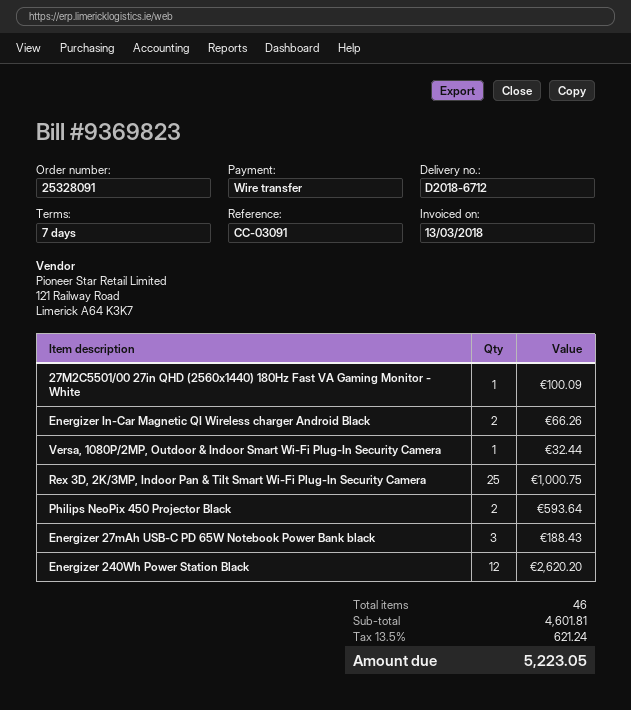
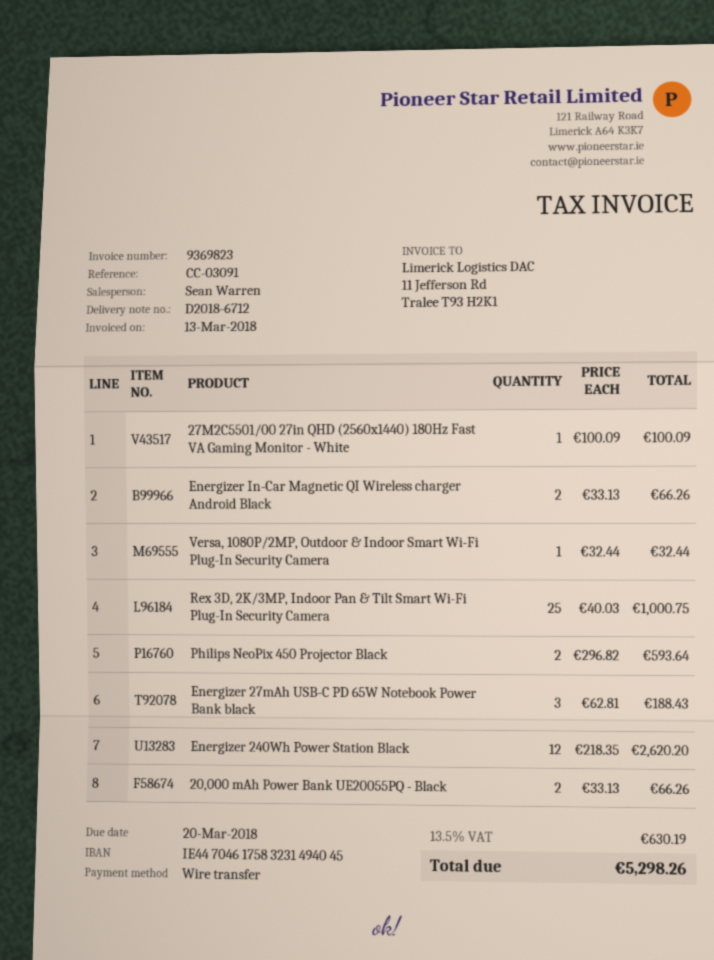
20,000 mAh Power Bank UE20055PQ - Black: none -> 2 for 66.26
tax: 13.5% = 621.24 -> 13.5% = 630.19
total: 5223.05 -> 5298.26

